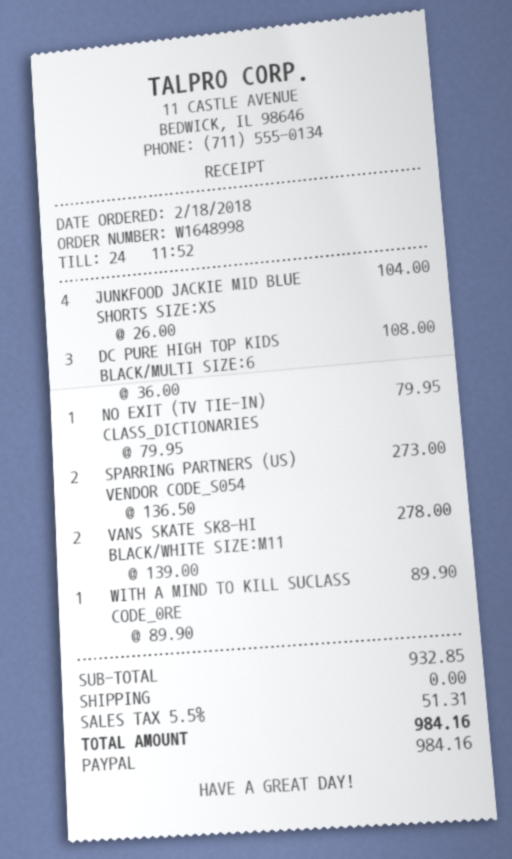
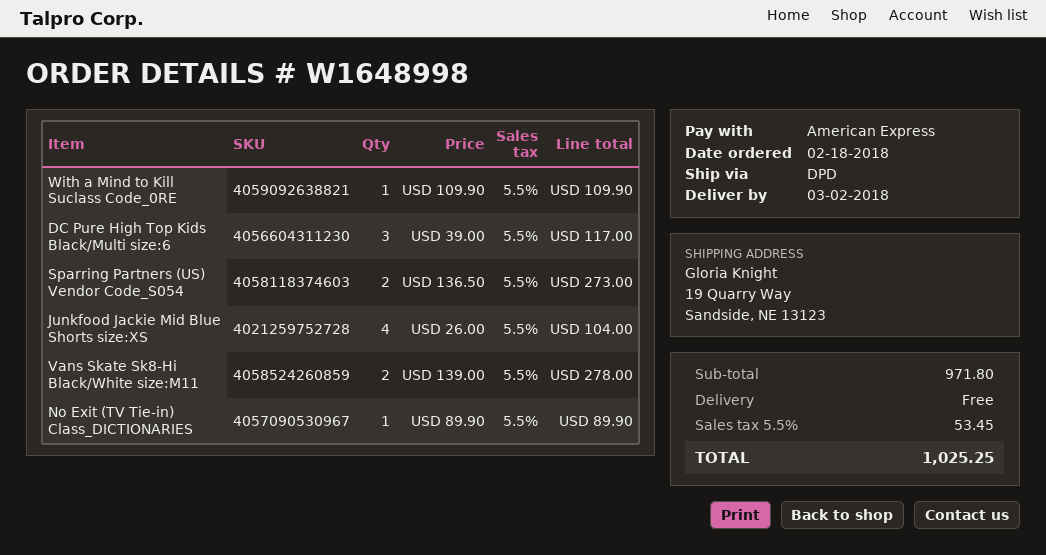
payment method: PayPal -> American Express
DC PURE HIGH TOP KIDS BLACK/MULTI SIZE:6: 3 x 36.00 = 108.00 -> 3 x 39.00 = 117.00
NO EXIT (TV TIE-IN) CLASS_DICTIONARIES: 1 x 79.95 = 79.95 -> 1 x 89.90 = 89.90
WITH A MIND TO KILL SUCLASS CODE_0RE: 1 x 89.90 = 89.90 -> 1 x 109.90 = 109.90
subtotal: 932.85 -> 971.80
tax: 5.5% = 51.31 -> 5.5% = 53.45
total: 984.16 -> 1025.25

